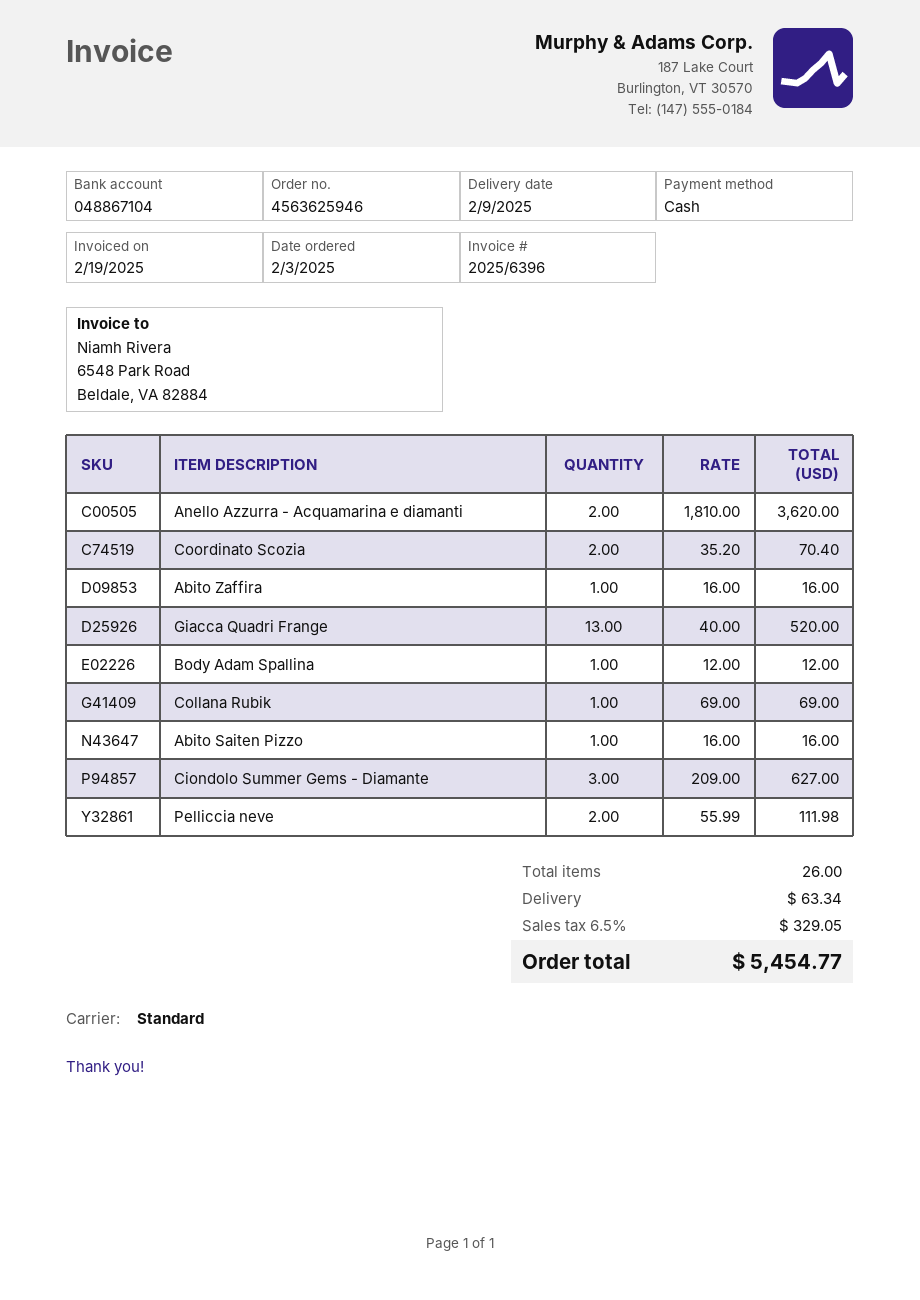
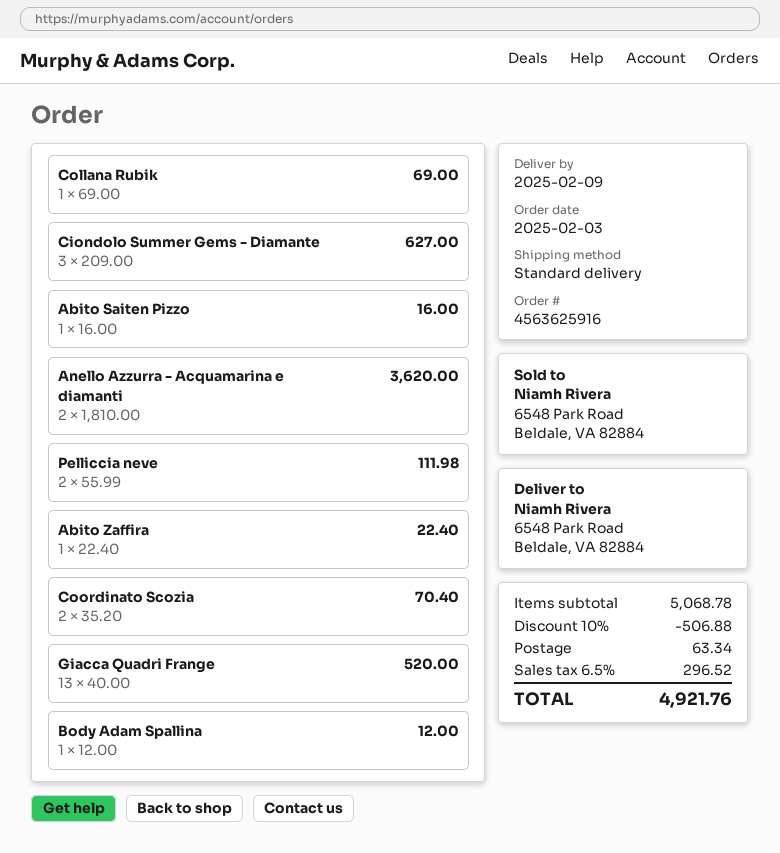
order number: 4563625946 -> 4563625916
Abito Zaffira: 1 x 16.00 = 16.00 -> 1 x 22.40 = 22.40
discount: none -> 10% = 506.88
tax: 6.5% = 329.05 -> 6.5% = 296.52
total: 5454.77 -> 4921.76

